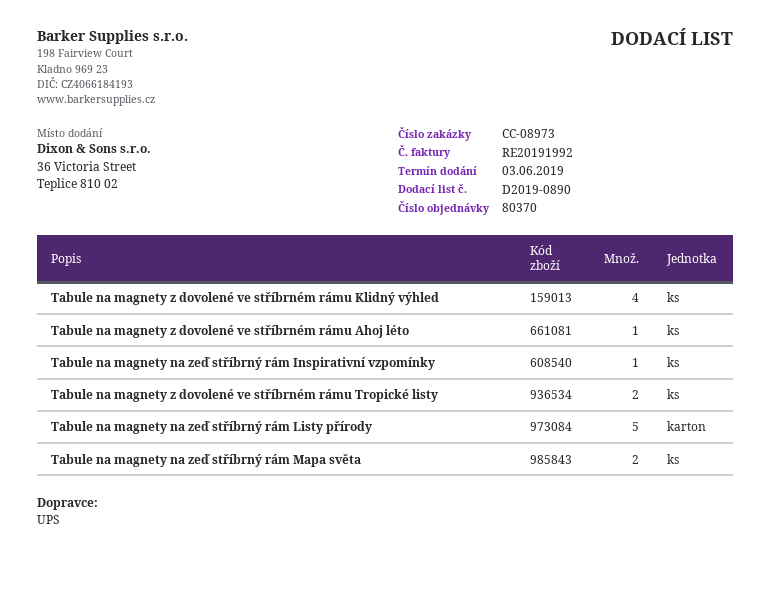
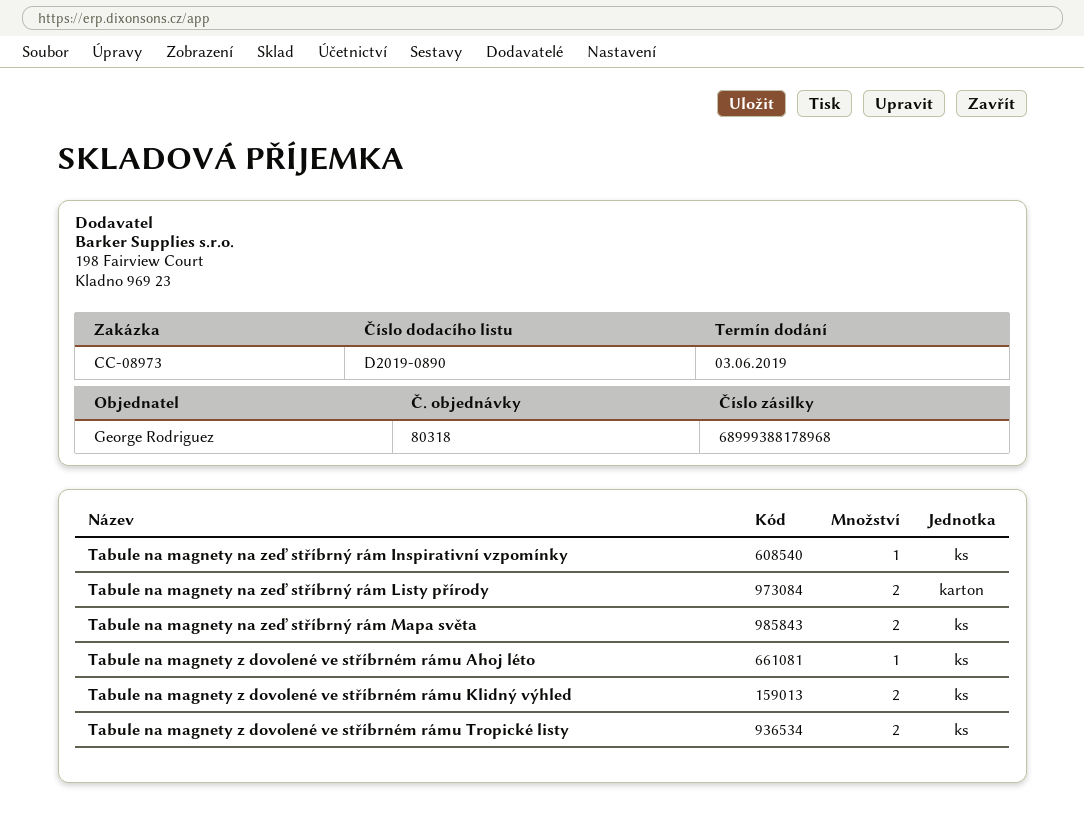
order number: 80370 -> 80318
Tabule na magnety z dovolené ve stříbrném rámu Klidný výhled: 4 -> 2
Tabule na magnety na zeď stříbrný rám Listy přírody: 5 -> 2

